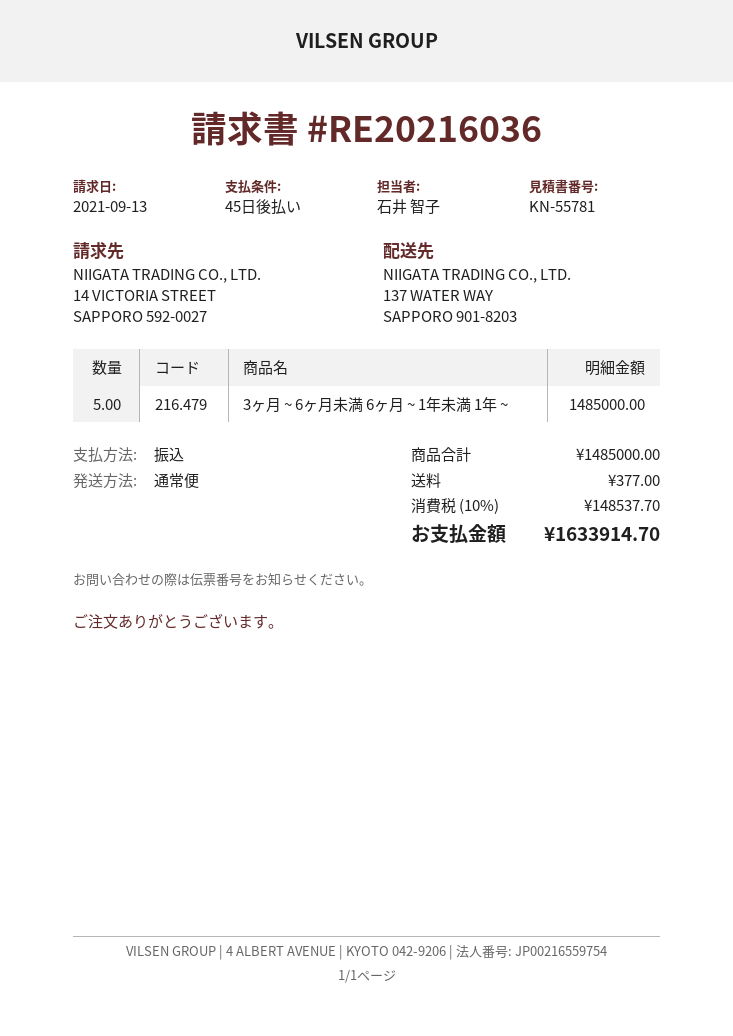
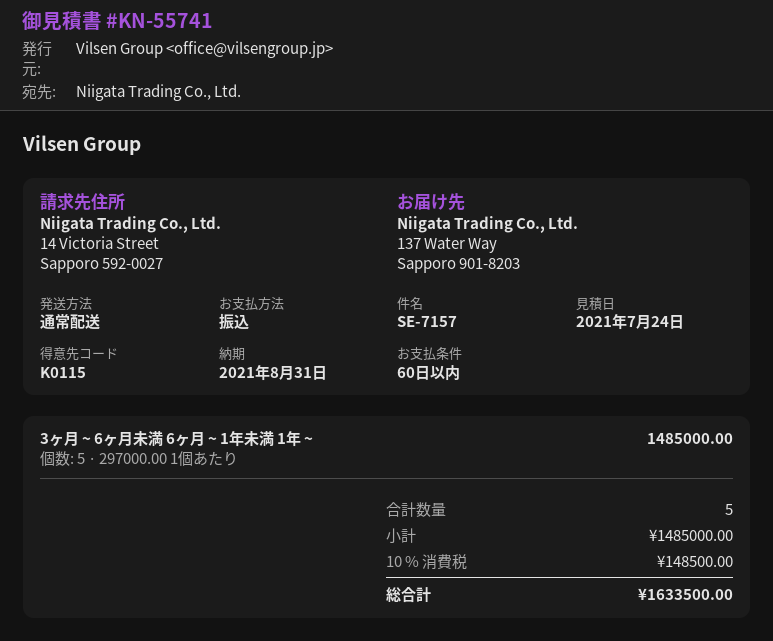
quote number: KN-55781 -> KN-55741
payment terms: 45 days -> 60 days
shipping: 377.00 -> none
tax: 10% = 148537.70 -> 10% = 148500.00
total: 1633914.70 -> 1633500.00

